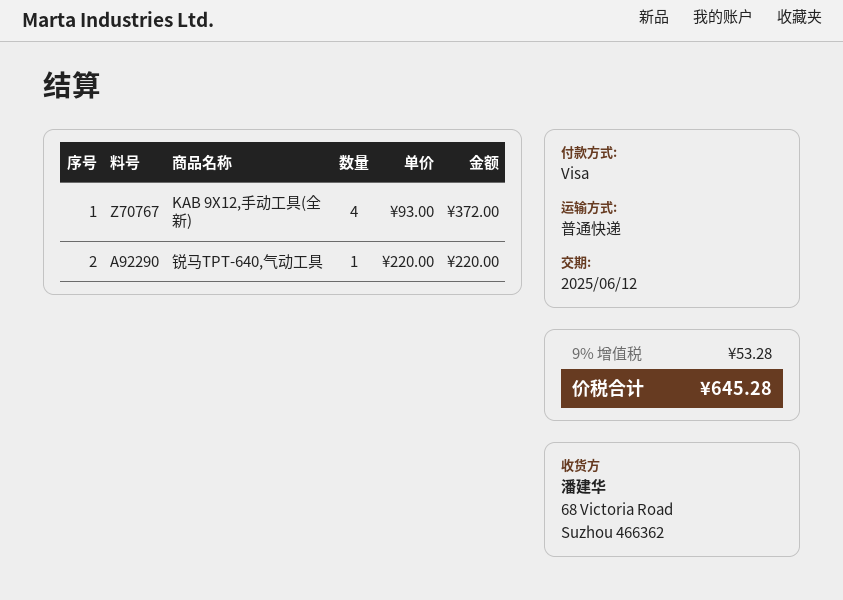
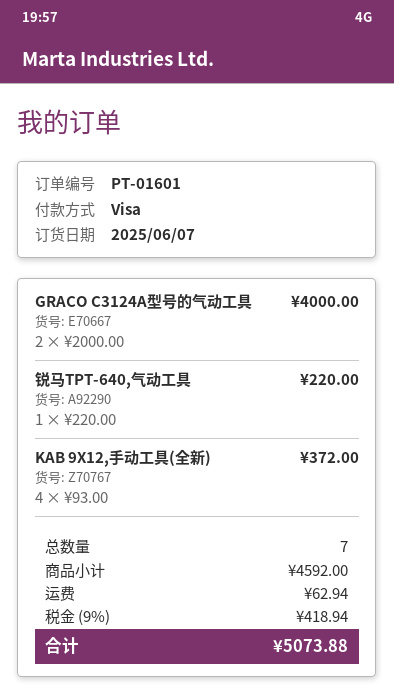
GRACO C3124A型号的气动工具: none -> 2 x 2000.00 = 4000.00
shipping: none -> 62.94
tax: 9% = 53.28 -> 9% = 418.94
total: 645.28 -> 5073.88

